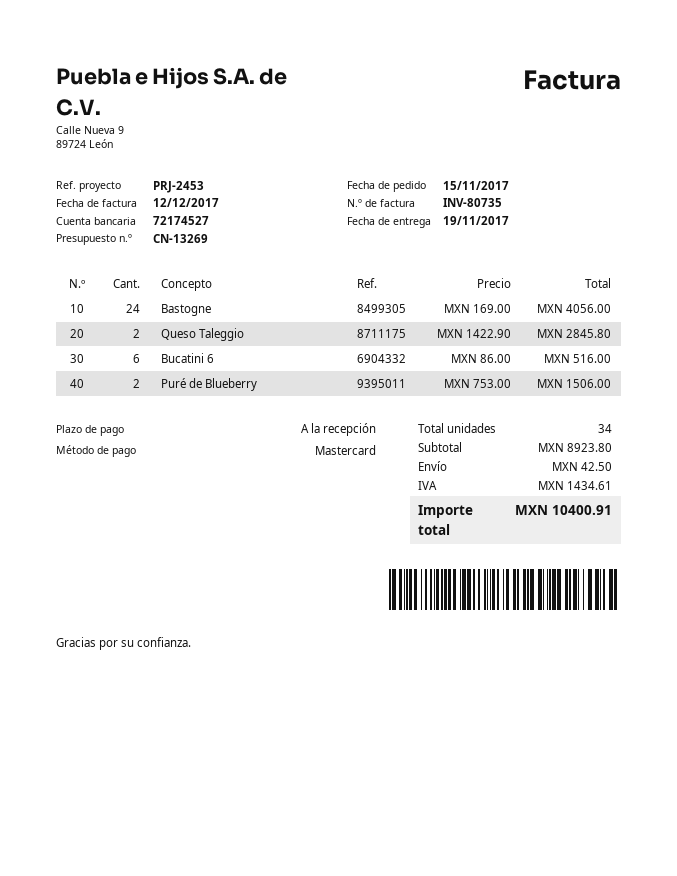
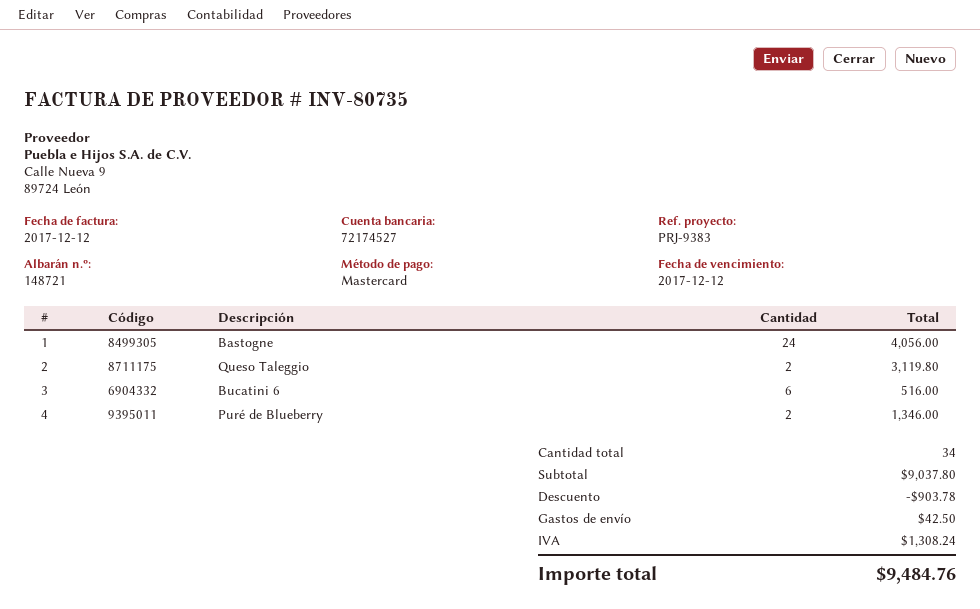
reference: PRJ-2453 -> PRJ-9383
Queso Taleggio: 2 for 2845.80 -> 2 for 3119.80
Puré de Blueberry: 2 for 1506.00 -> 2 for 1346.00
subtotal: 8923.80 -> 9037.80
discount: none -> 903.78
tax: 1434.61 -> 1308.24
total: 10400.91 -> 9484.76

